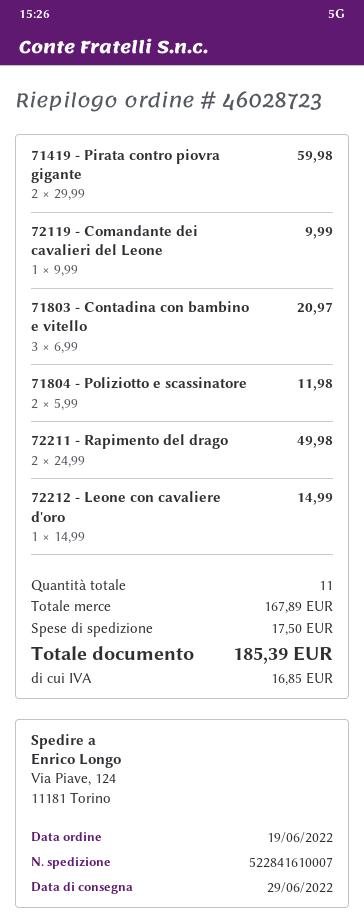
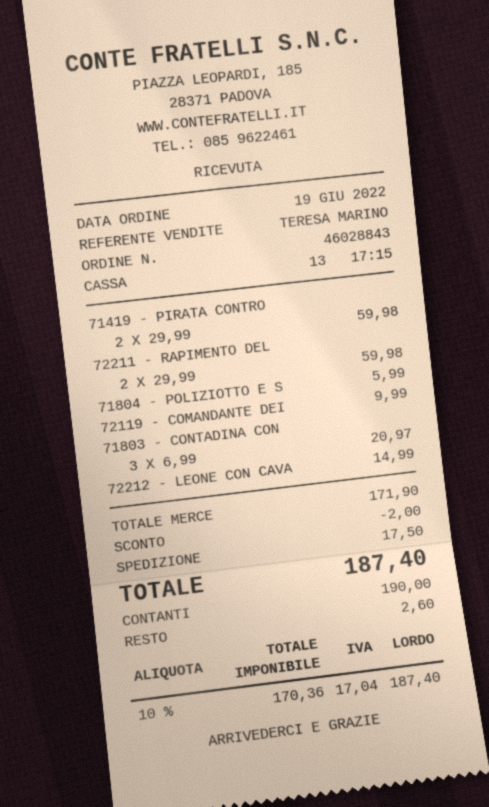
order number: 46028723 -> 46028843
71804 - Poliziotto e scassinatore: 2 x 5.99 = 11.98 -> 1 x 5.99 = 5.99
72211 - Rapimento del drago: 2 x 24.99 = 49.98 -> 2 x 29.99 = 59.98
subtotal: 167.89 -> 171.90
discount: none -> 2.00
tax: 16.85 -> 17.04
total: 185.39 -> 187.40

